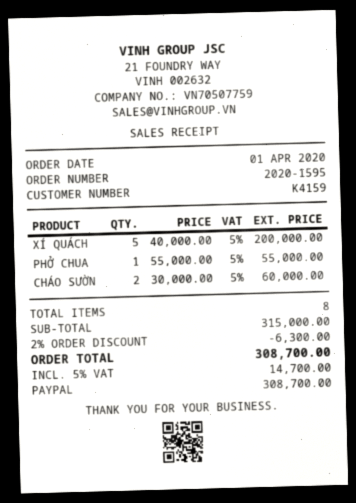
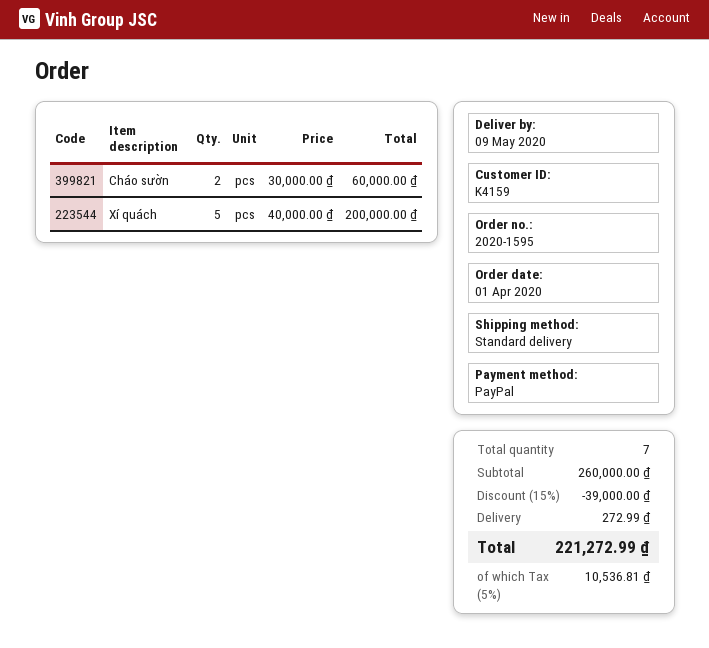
PHỞ CHUA: 1 x 55000.00 = 55000.00 -> none
total quantity: 8 -> 7
subtotal: 315000.00 -> 260000.00
discount: 2% = 6300.00 -> 15% = 39000.00
shipping: none -> 272.99
tax: 5% = 14700.00 -> 5% = 10536.81
total: 308700.00 -> 221272.99

